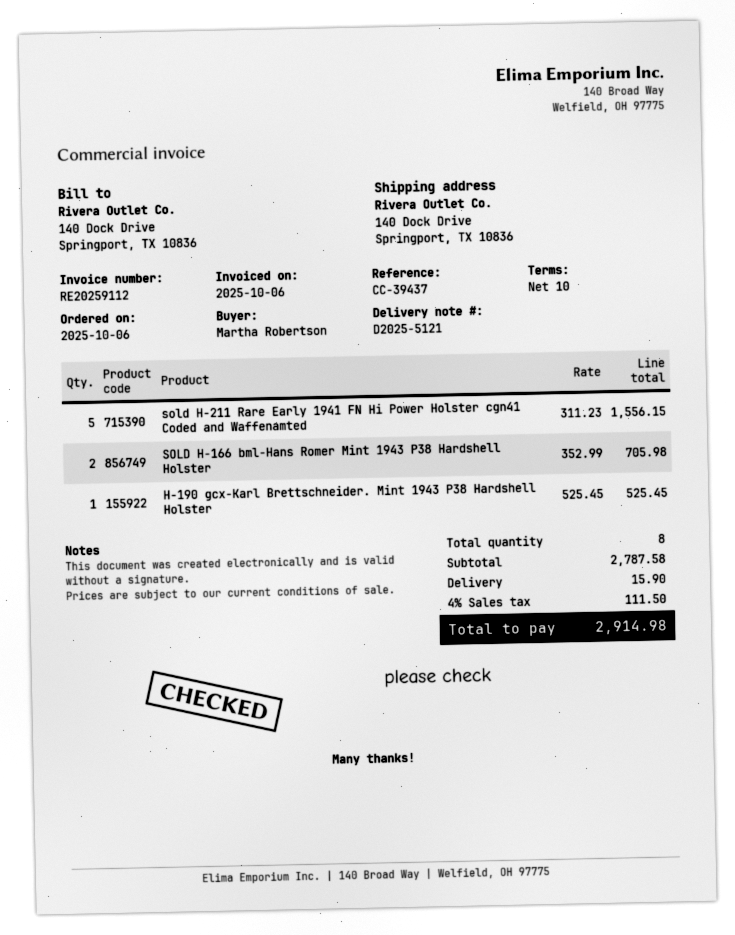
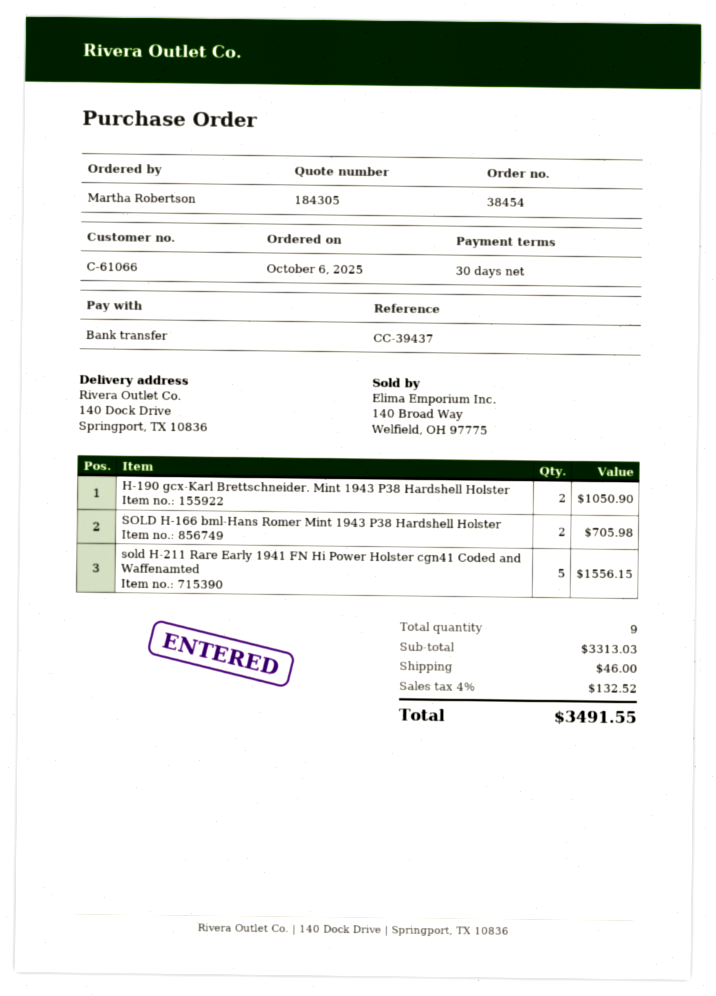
payment terms: 10 days -> 30 days
H-190 gcx-Karl Brettschneider. Mint 1943 P38 Hardshell Holster: 1 for 525.45 -> 2 for 1050.90
total quantity: 8 -> 9
subtotal: 2787.58 -> 3313.03
shipping: 15.90 -> 46.00
tax: 4% = 111.50 -> 4% = 132.52
total: 2914.98 -> 3491.55

